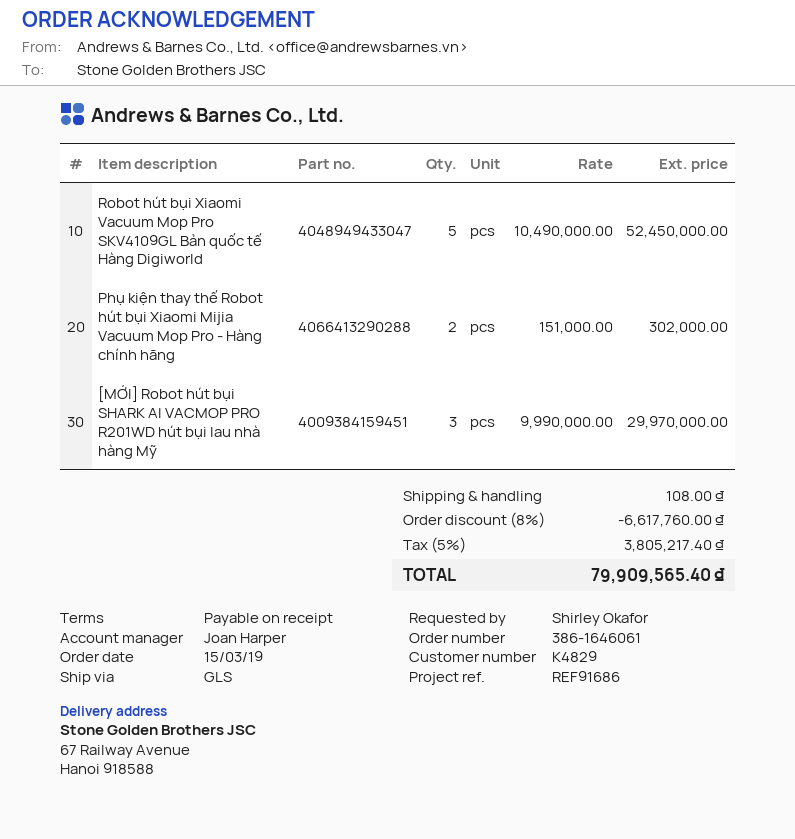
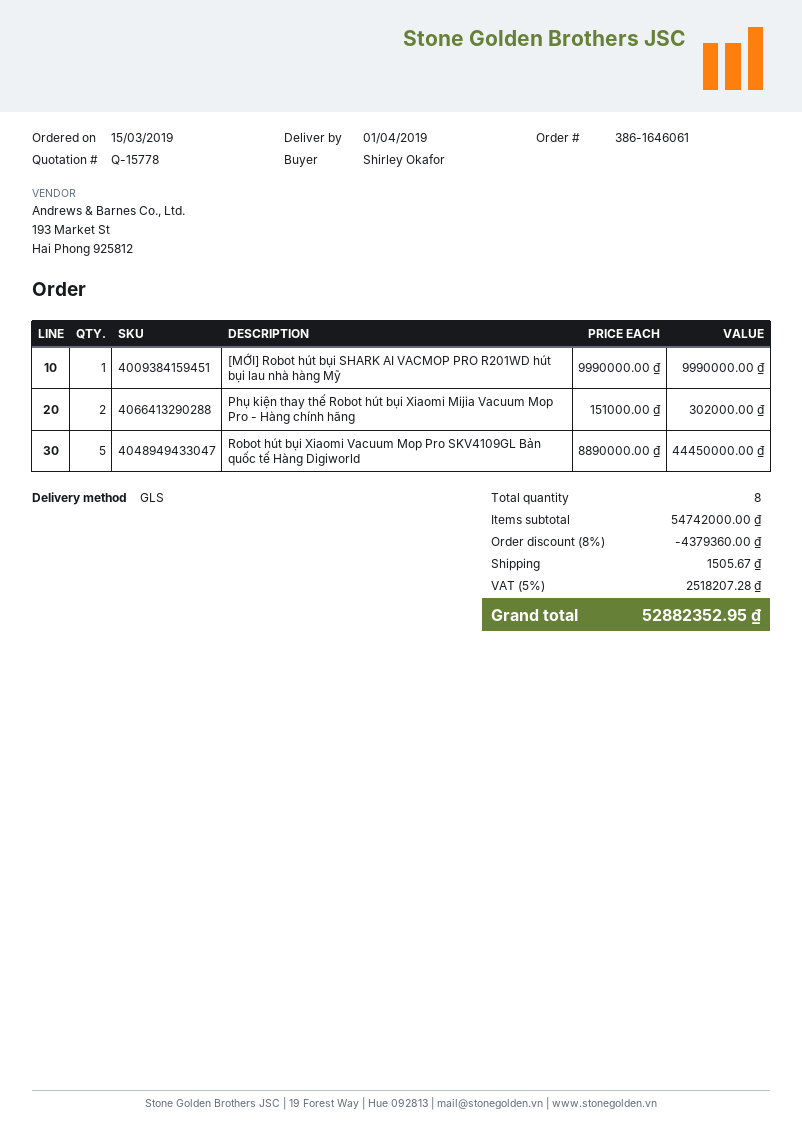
Robot hút bụi Xiaomi Vacuum Mop Pro SKV4109GL Bản quốc tế Hàng Digiworld: 5 x 10490000.00 = 52450000.00 -> 5 x 8890000.00 = 44450000.00
[MỚI] Robot hút bụi SHARK AI VACMOP PRO R201WD hút bụi lau nhà hàng Mỹ: 3 x 9990000.00 = 29970000.00 -> 1 x 9990000.00 = 9990000.00
discount: 8% = 6617760.00 -> 8% = 4379360.00
shipping: 108.00 -> 1505.67
tax: 5% = 3805217.40 -> 5% = 2518207.28
total: 79909565.40 -> 52882352.95

